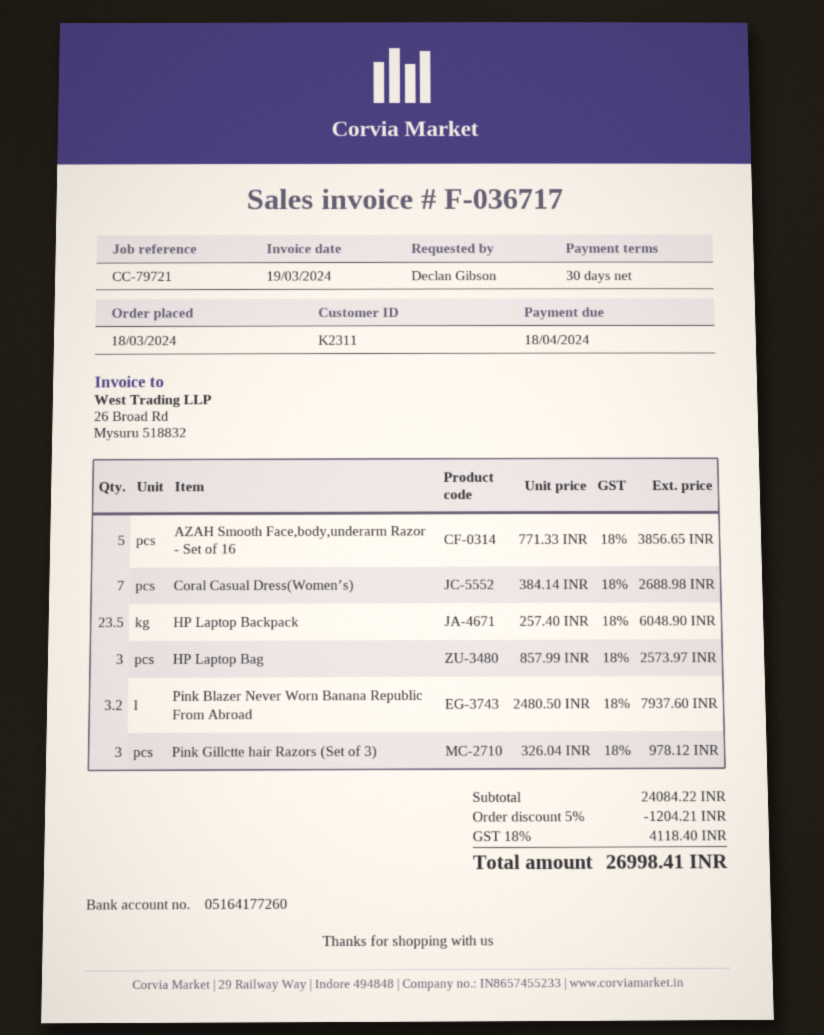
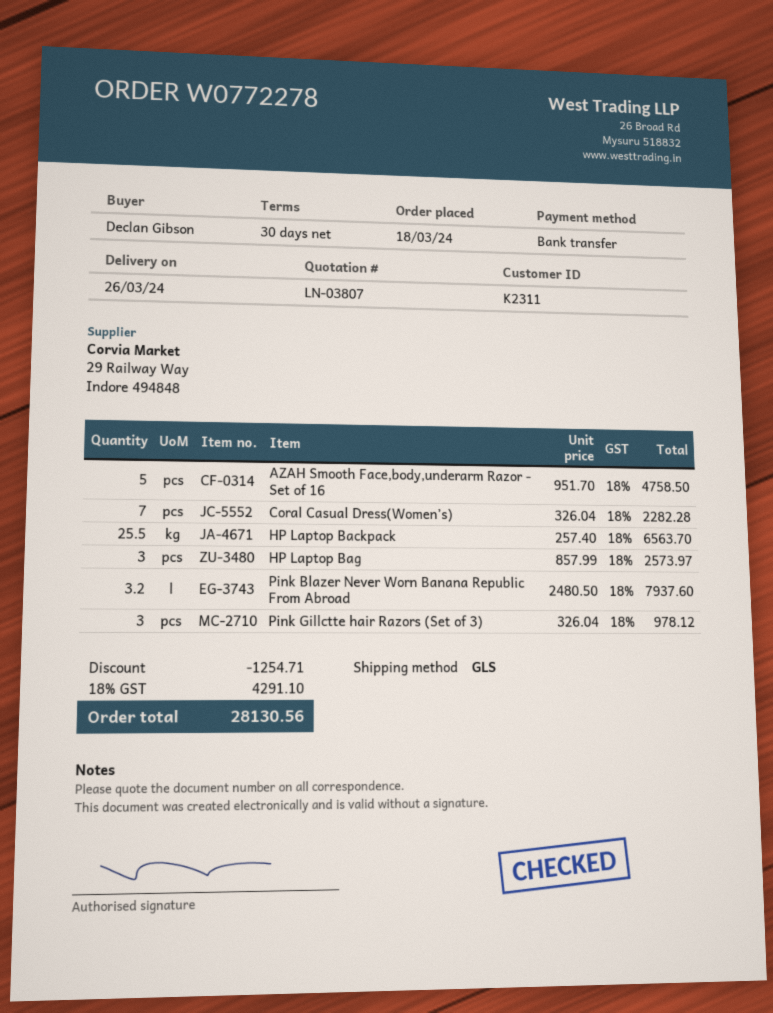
AZAH Smooth Face,body,underarm Razor - Set of 16: 5 x 771.33 = 3856.65 -> 5 x 951.70 = 4758.50
Coral Casual Dress(Women’s): 7 x 384.14 = 2688.98 -> 7 x 326.04 = 2282.28
HP Laptop Backpack: 23.5 x 257.40 = 6048.90 -> 25.5 x 257.40 = 6563.70
discount: 1204.21 -> 1254.71
tax: 18% = 4118.40 -> 18% = 4291.10
total: 26998.41 -> 28130.56

